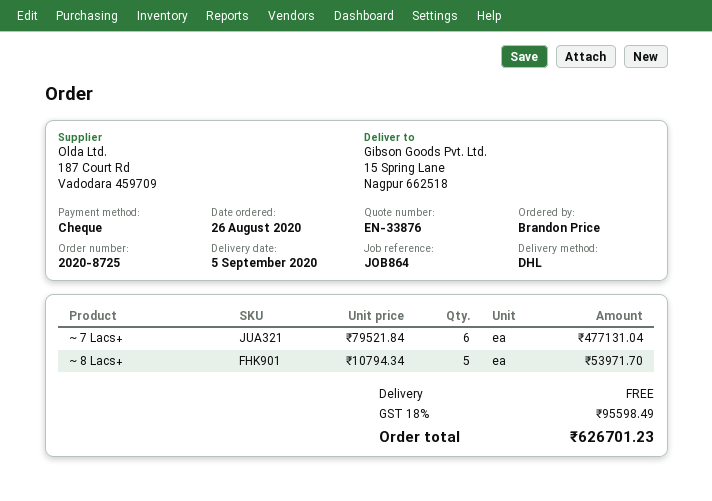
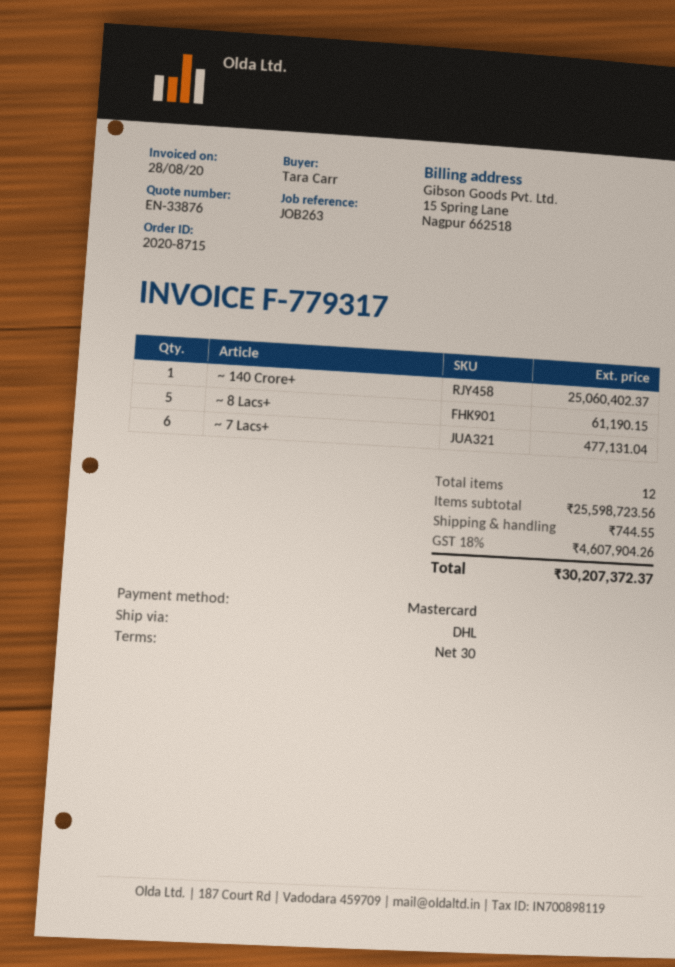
order number: 2020-8725 -> 2020-8715
reference: JOB864 -> JOB263
ordered by: Brandon Price -> Tara Carr
payment method: cheque -> Mastercard
~ 8 Lacs+: 5 for 53971.70 -> 5 for 61190.15
~ 140 Crore+: none -> 1 for 25060402.37
shipping: 0.00 -> 744.55
tax: 18% = 95598.49 -> 18% = 4607904.26
total: 626701.23 -> 30207372.37

